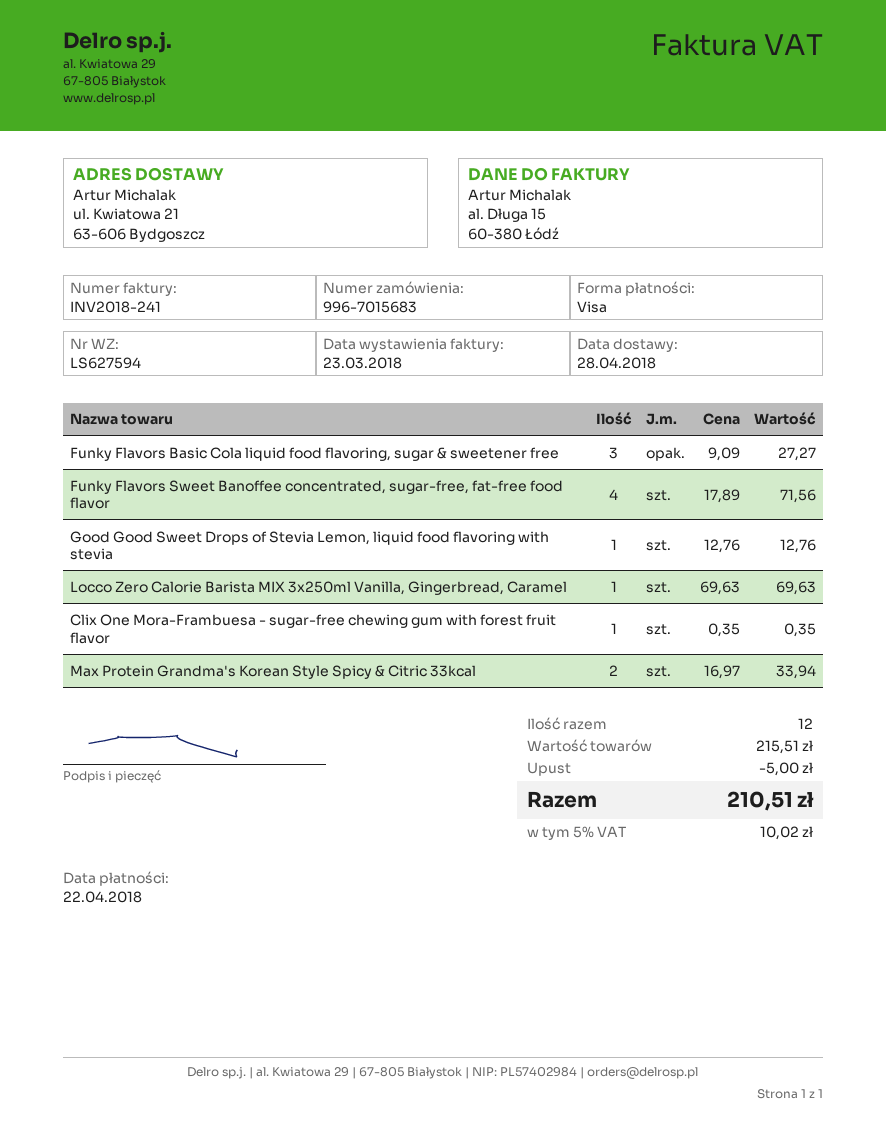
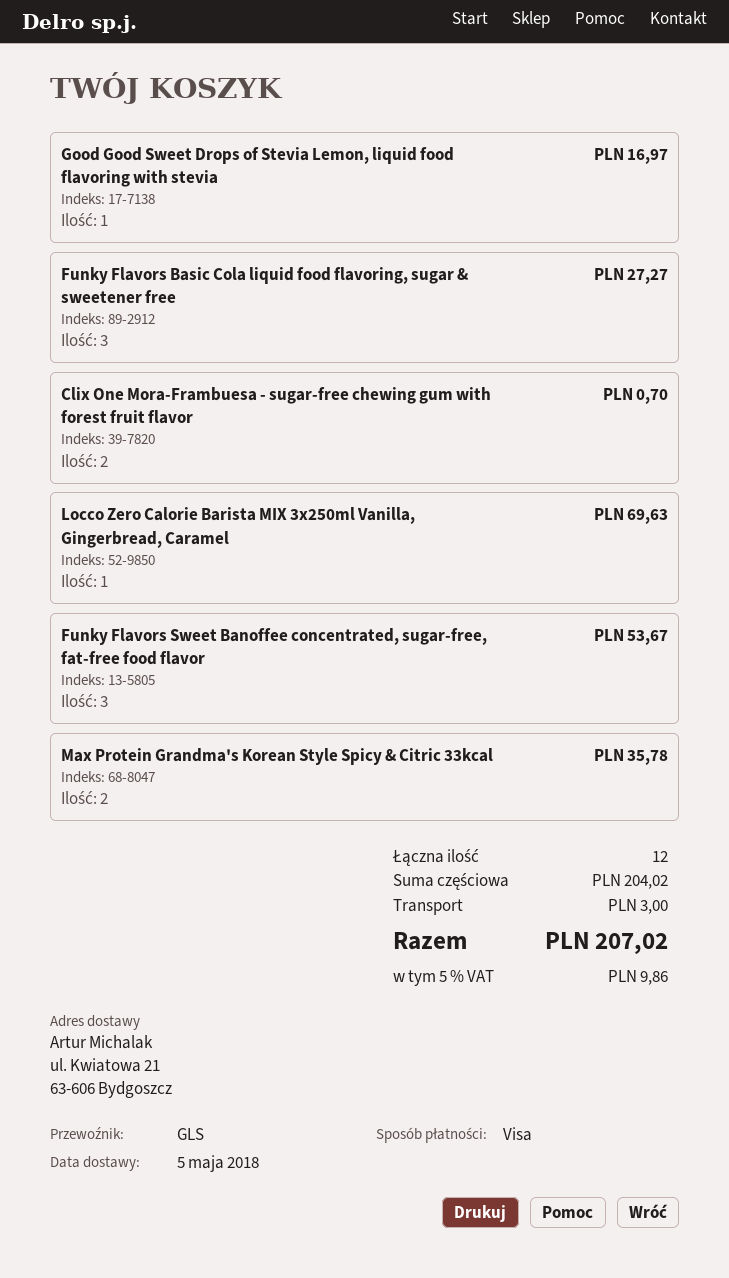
delivery date: 2018-04-28 -> 2018-05-05
Funky Flavors Sweet Banoffee concentrated, sugar-free, fat-free food flavor: 4 for 71.56 -> 3 for 53.67
Good Good Sweet Drops of Stevia Lemon, liquid food flavoring with stevia: 1 for 12.76 -> 1 for 16.97
Clix One Mora-Frambuesa - sugar-free chewing gum with forest fruit flavor: 1 for 0.35 -> 2 for 0.70
Max Protein Grandma's Korean Style Spicy & Citric 33kcal: 2 for 33.94 -> 2 for 35.78
subtotal: 215.51 -> 204.02
discount: 5.00 -> none
shipping: none -> 3.00
tax: 5% = 10.02 -> 5% = 9.86
total: 210.51 -> 207.02

